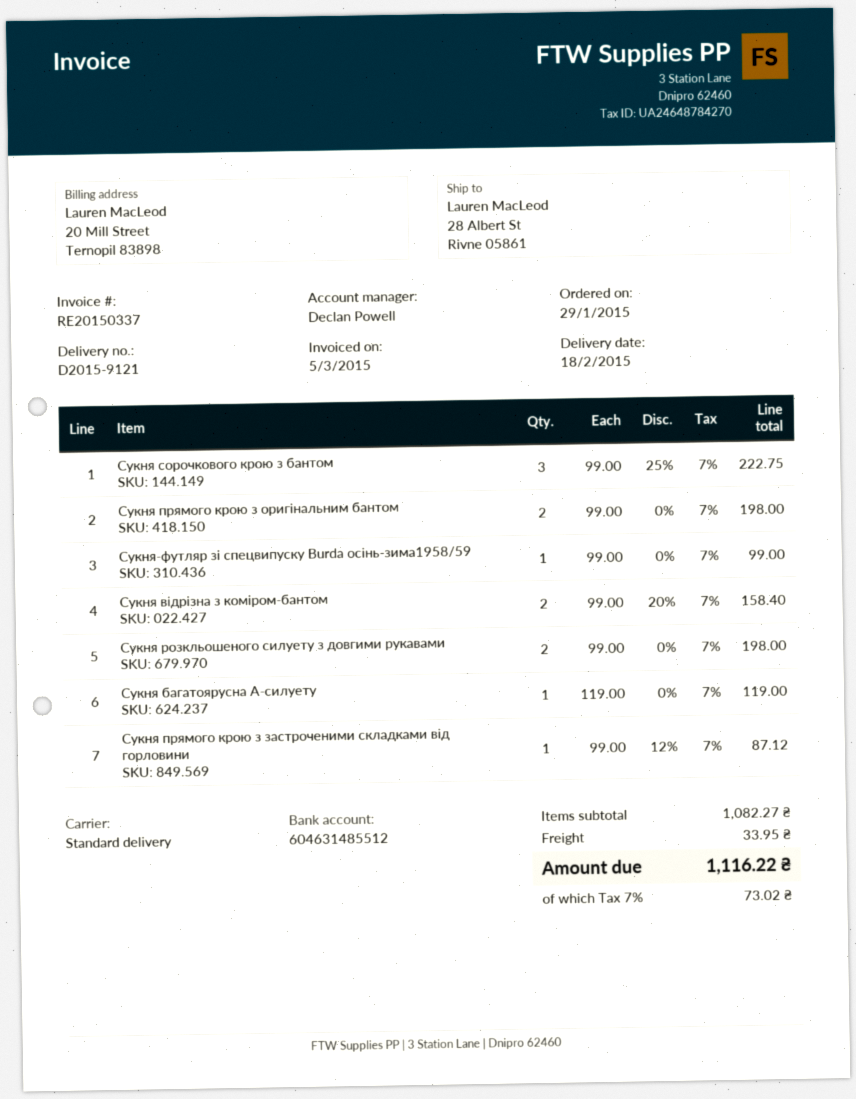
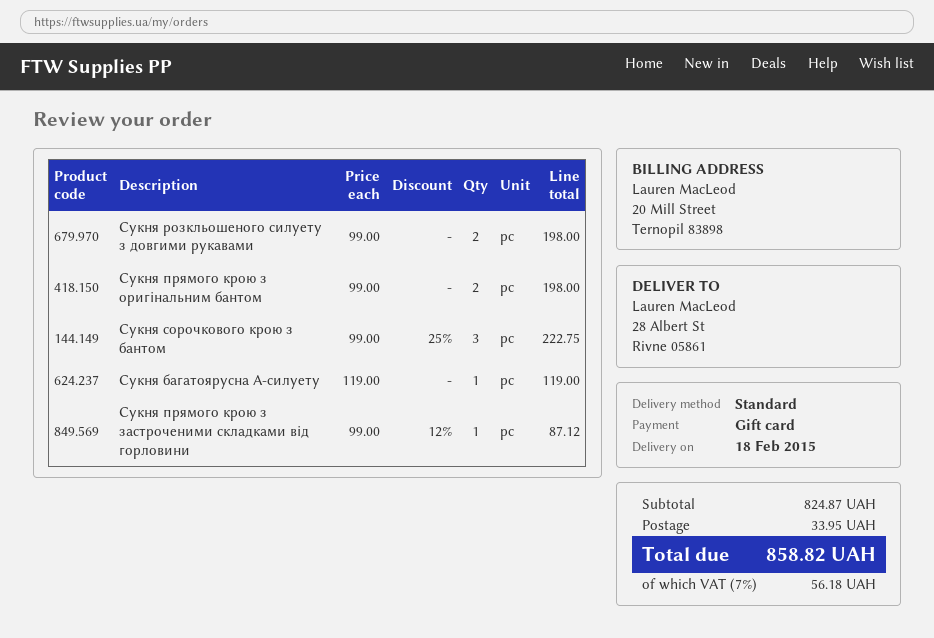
Сукня-футляр зі спецвипуску Burda осінь-зима1958/59: 1 x 99.00 = 99.00 -> none
Сукня відрізна з коміром-бантом: 2 x 99.00 - 20% = 158.40 -> none
subtotal: 1082.27 -> 824.87
tax: 7% = 73.02 -> 7% = 56.18
total: 1116.22 -> 858.82

